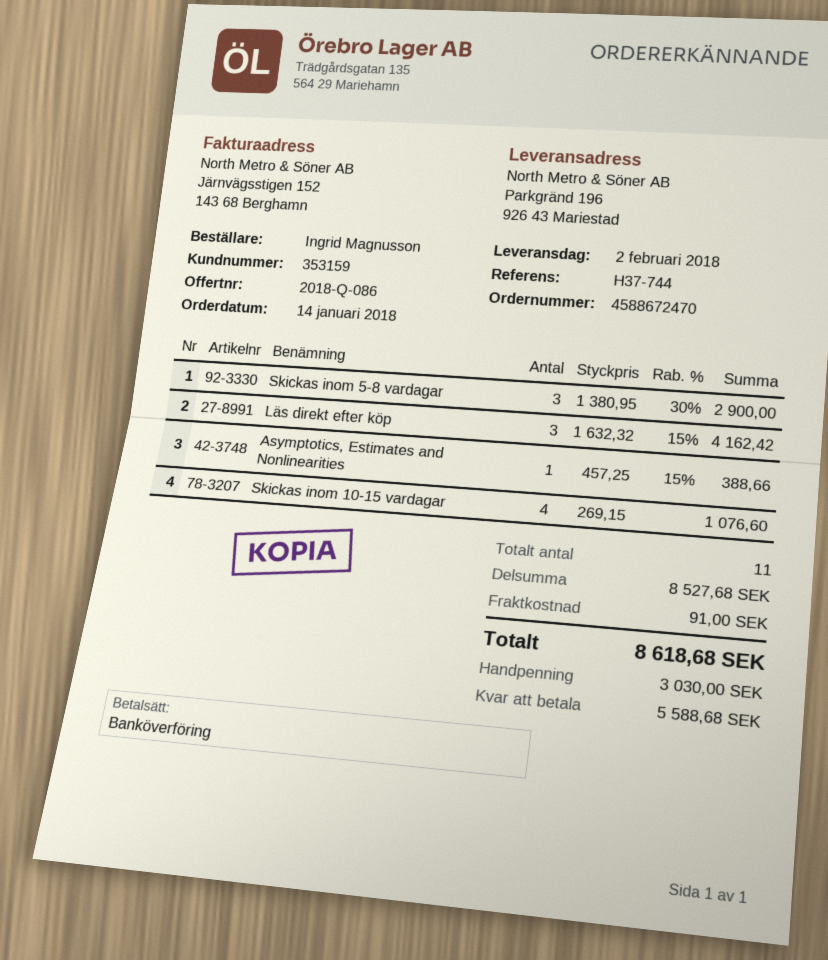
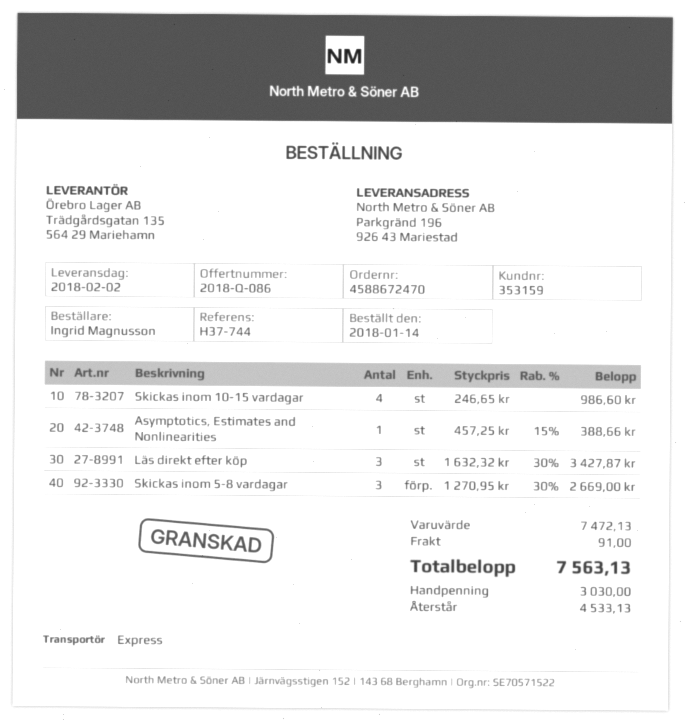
Skickas inom 5-8 vardagar: 3 x 1380.95 - 30% = 2900.00 -> 3 x 1270.95 - 30% = 2669.00
Läs direkt efter köp: 3 x 1632.32 - 15% = 4162.42 -> 3 x 1632.32 - 30% = 3427.87
Skickas inom 10-15 vardagar: 4 x 269.15 = 1076.60 -> 4 x 246.65 = 986.60
subtotal: 8527.68 -> 7472.13
total: 8618.68 -> 7563.13
balance: 5588.68 -> 4533.13

